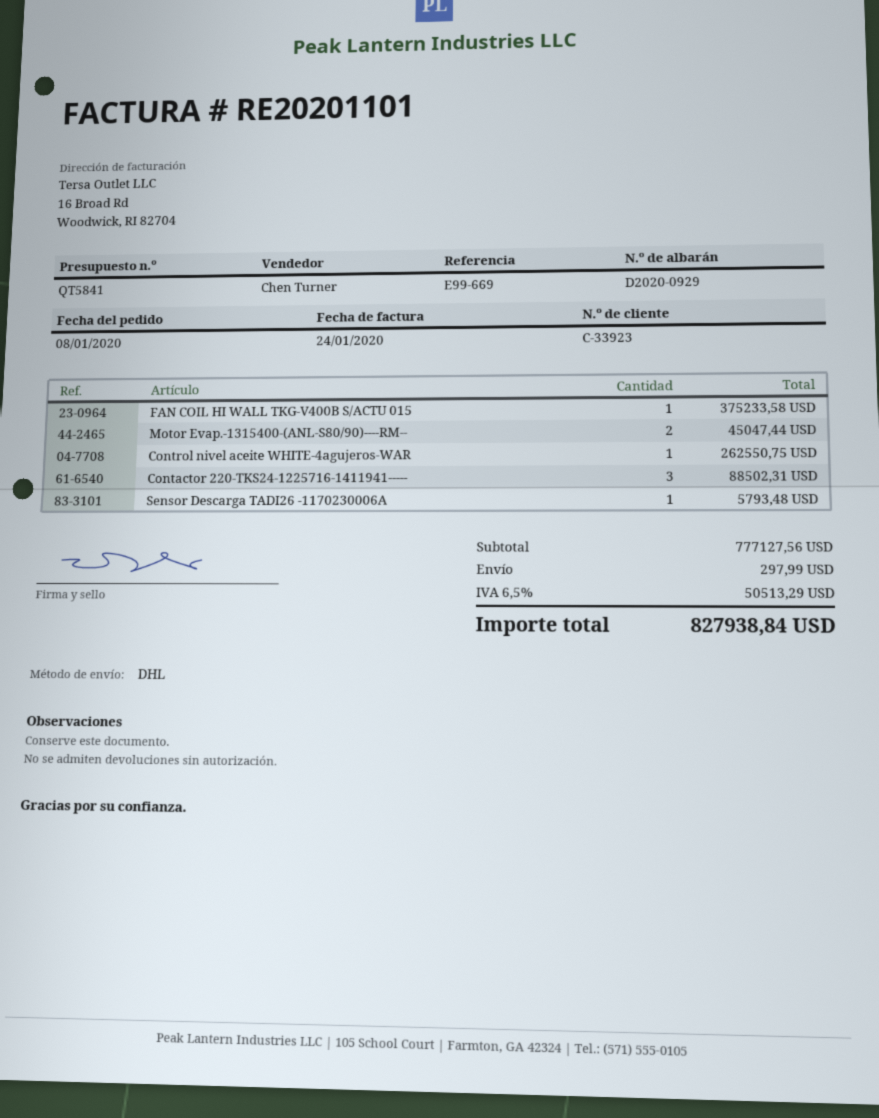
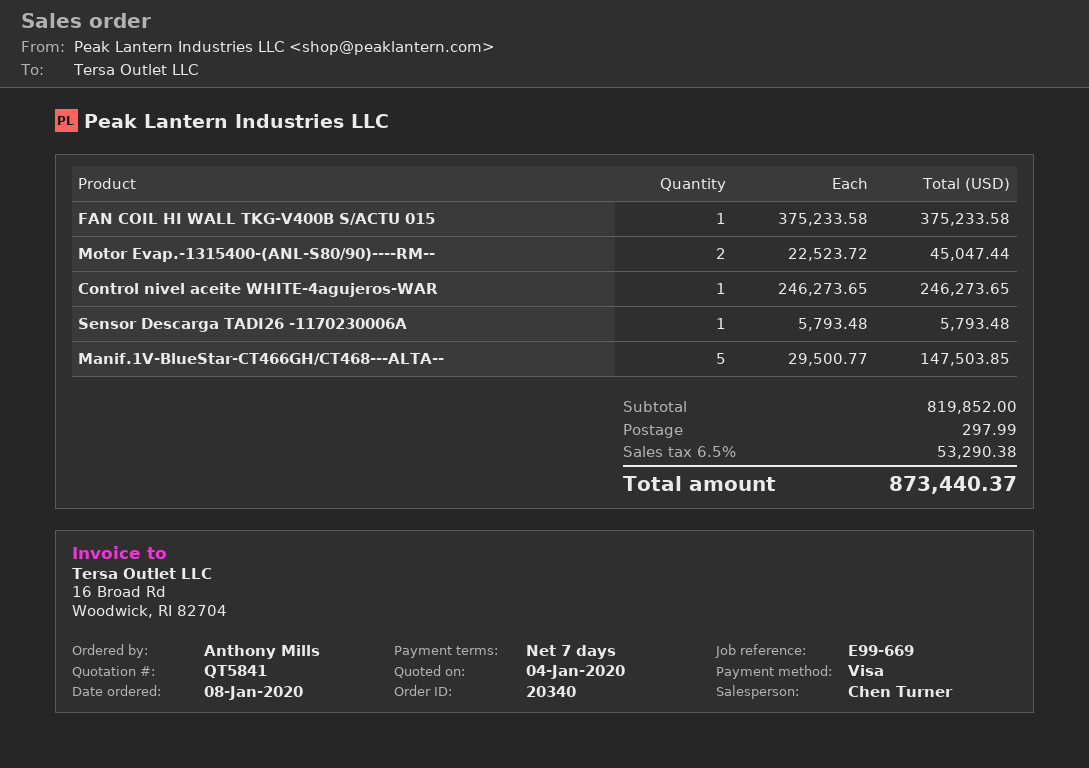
Control nivel aceite WHITE-4agujeros-WAR: 1 for 262550.75 -> 1 for 246273.65
Contactor 220-TKS24-1225716-1411941-----: 3 for 88502.31 -> none
Manif.1V-BlueStar-CT466GH/CT468---ALTA--: none -> 5 for 147503.85
subtotal: 777127.56 -> 819852.00
tax: 6.5% = 50513.29 -> 6.5% = 53290.38
total: 827938.84 -> 873440.37

